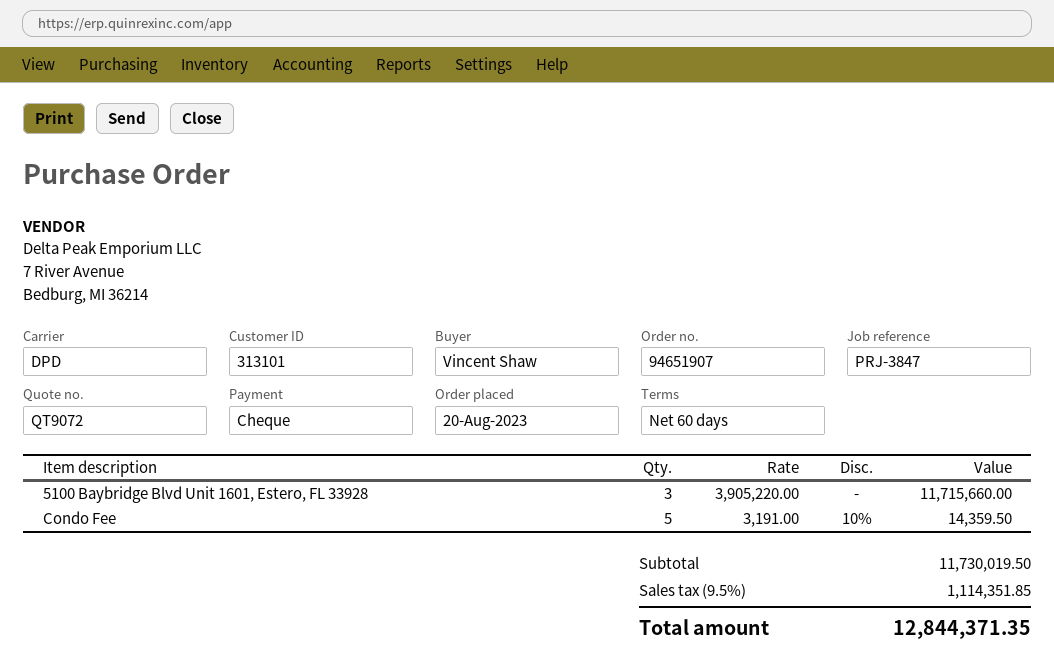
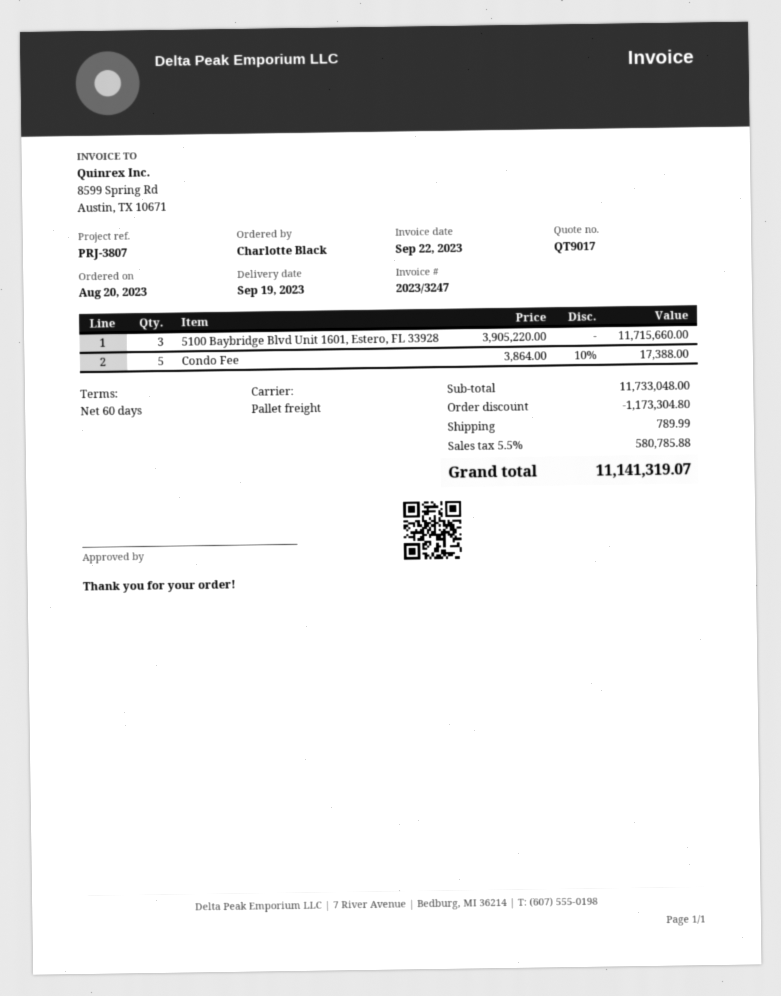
quote number: QT9072 -> QT9017
reference: PRJ-3847 -> PRJ-3807
ordered by: Vincent Shaw -> Charlotte Black
shipping method: DPD -> pallet freight
Condo Fee: 5 x 3191.00 - 10% = 14359.50 -> 5 x 3864.00 - 10% = 17388.00
subtotal: 11730019.50 -> 11733048.00
discount: none -> 1173304.80
shipping: none -> 789.99
tax: 9.5% = 1114351.85 -> 5.5% = 580785.88
total: 12844371.35 -> 11141319.07

